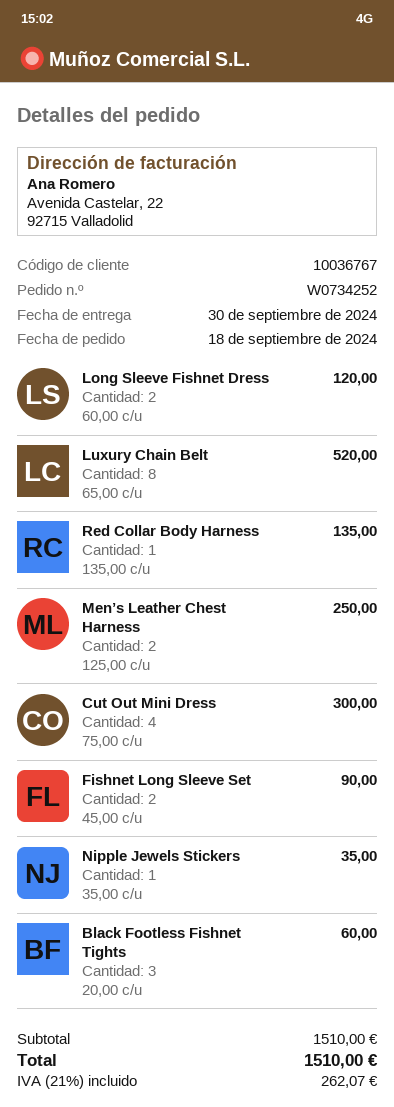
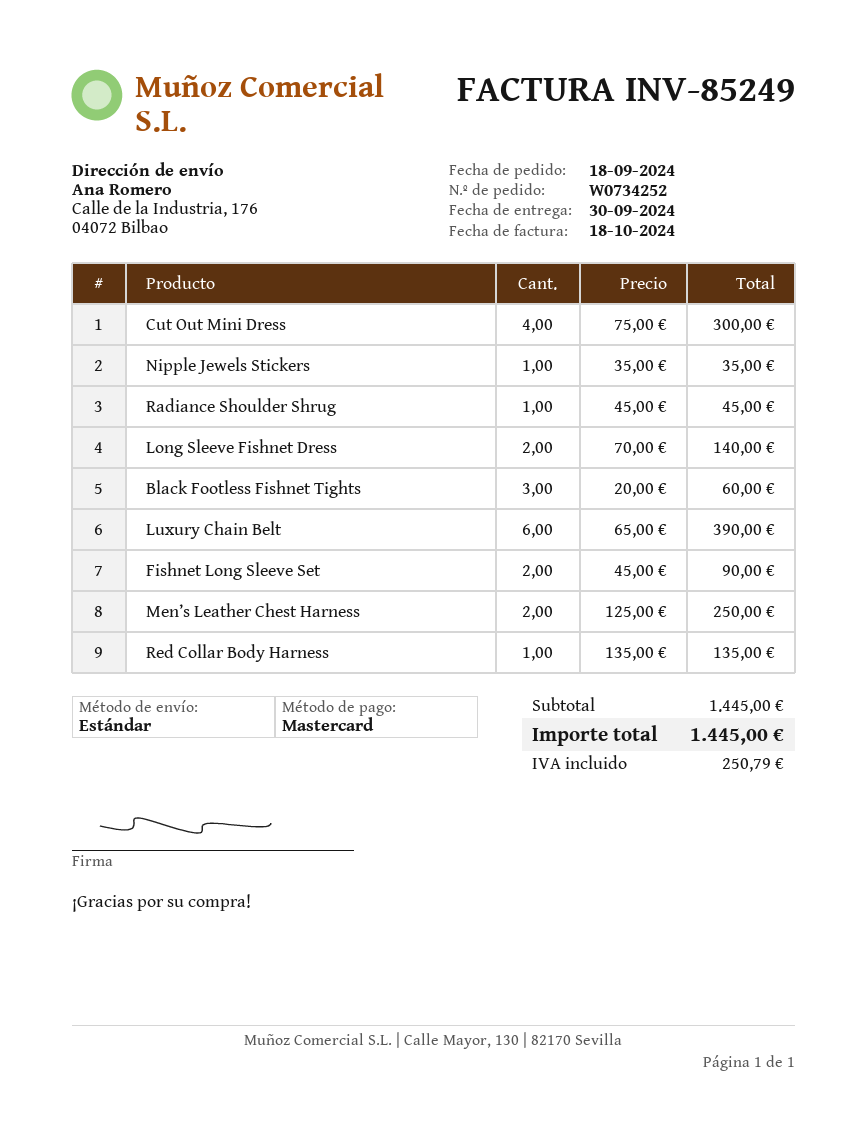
Long Sleeve Fishnet Dress: 2 x 60.00 = 120.00 -> 2 x 70.00 = 140.00
Luxury Chain Belt: 8 x 65.00 = 520.00 -> 6 x 65.00 = 390.00
Radiance Shoulder Shrug: none -> 1 x 45.00 = 45.00
subtotal: 1510.00 -> 1445.00
tax: 262.07 -> 250.79
total: 1510.00 -> 1445.00

